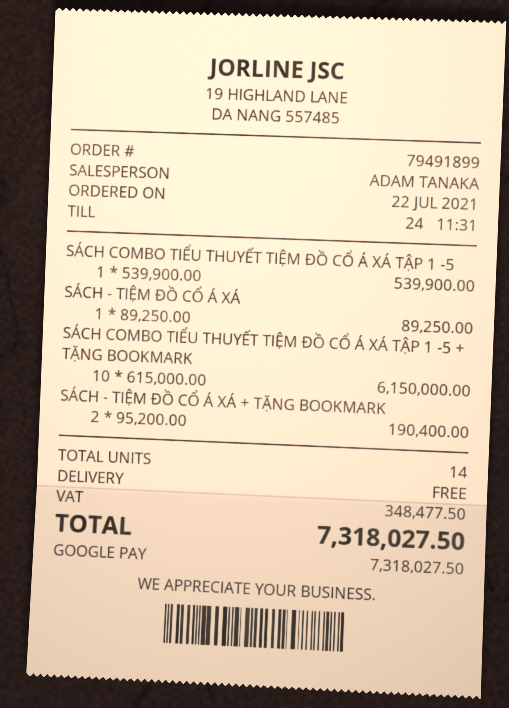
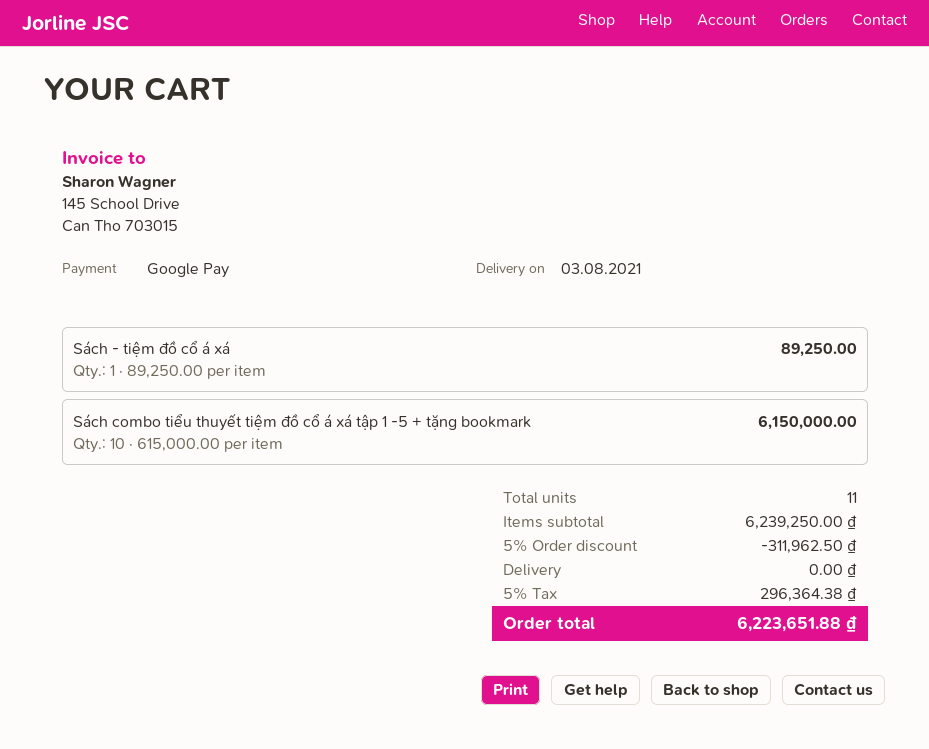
SÁCH COMBO TIỂU THUYẾT TIỆM ĐỒ CỔ Á XÁ TẬP 1 -5: 1 x 539900.00 = 539900.00 -> none
SÁCH - TIỆM ĐỒ CỔ Á XÁ + TẶNG BOOKMARK: 2 x 95200.00 = 190400.00 -> none
total quantity: 14 -> 11
discount: none -> 5% = 311962.50
tax: 348477.50 -> 296364.38
total: 7318027.50 -> 6223651.88

